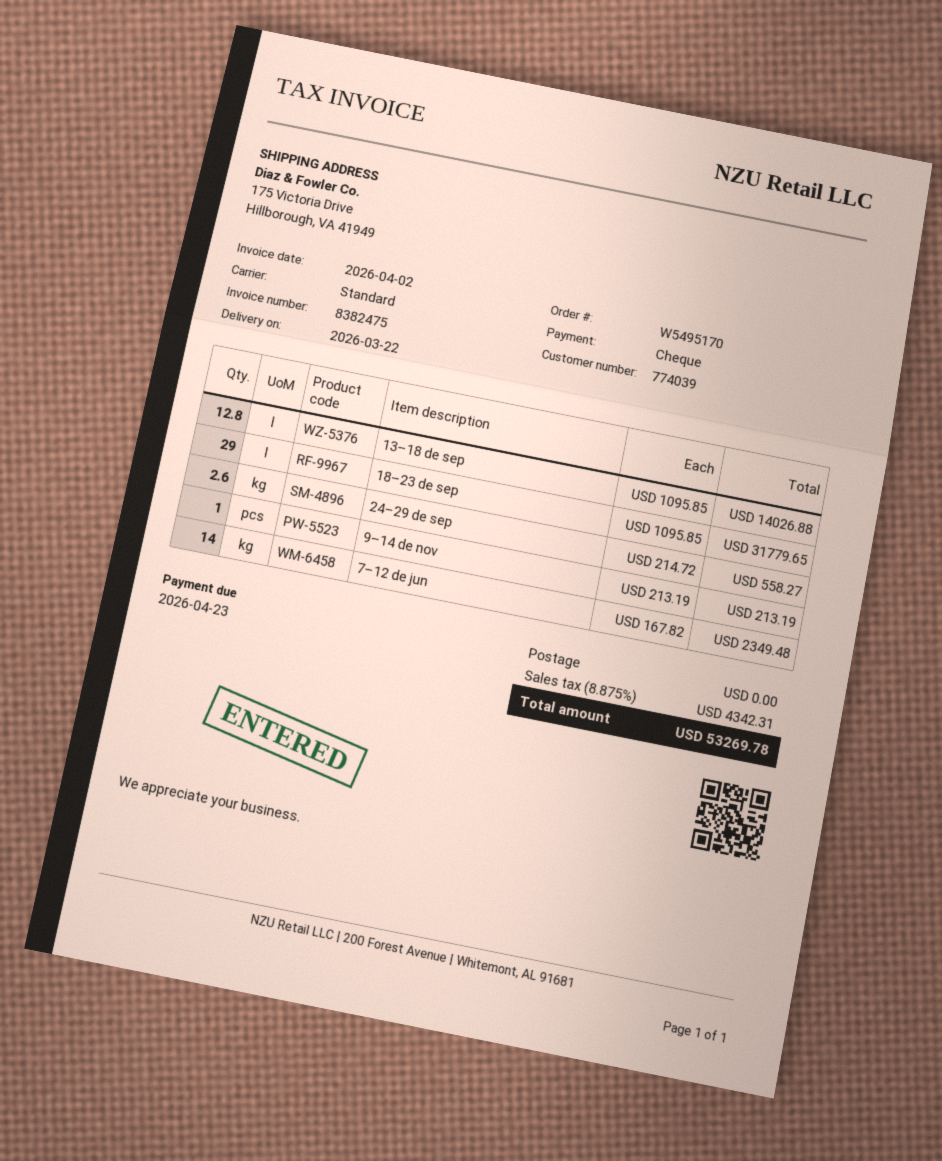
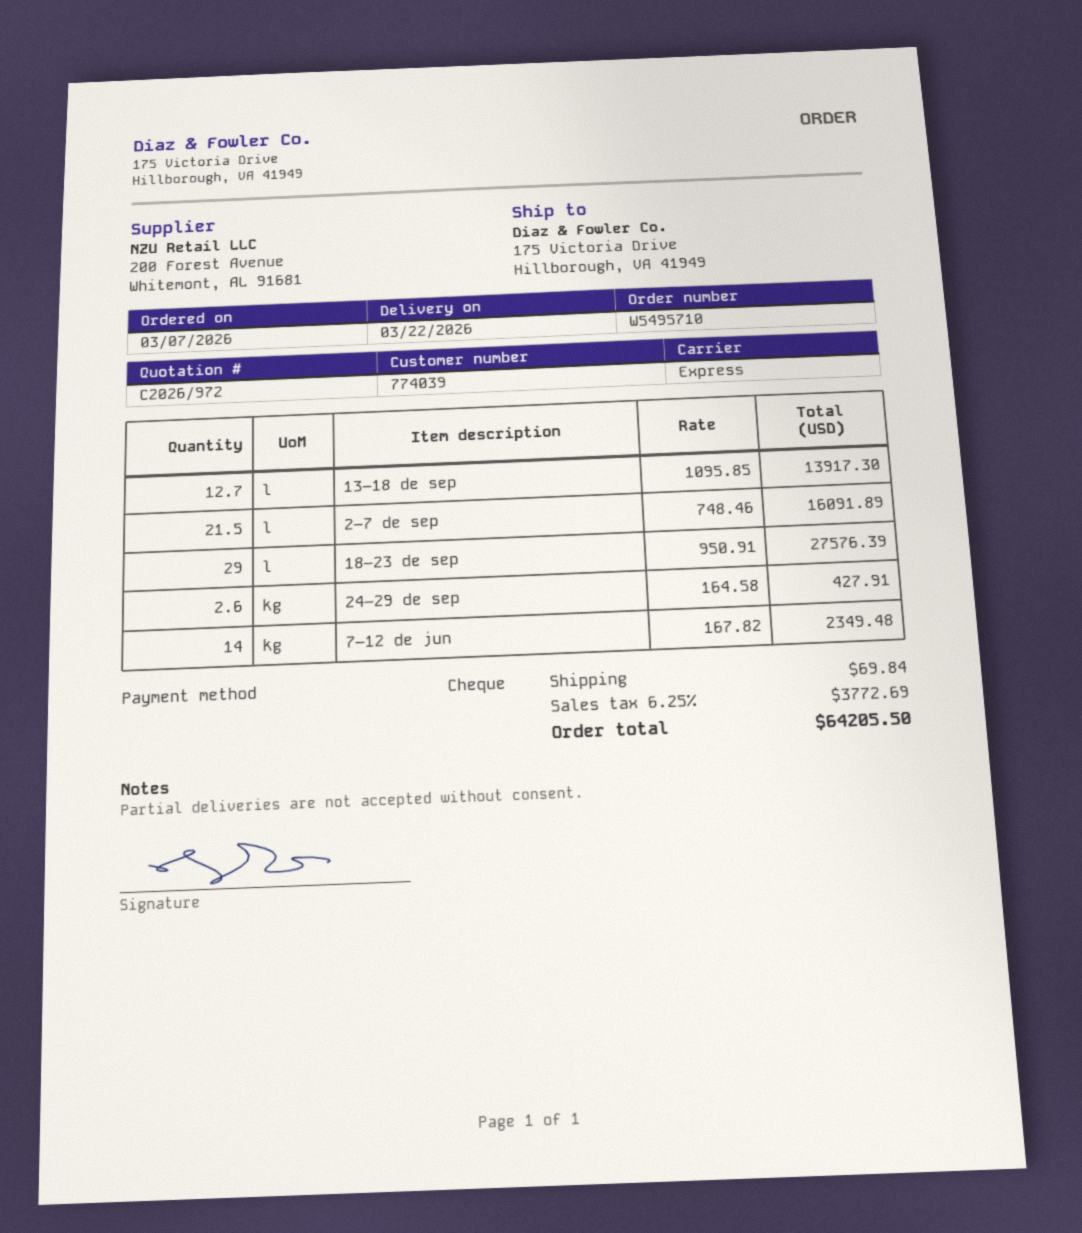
order number: W5495170 -> W5495710
shipping method: standard -> express
13–18 de sep: 12.8 x 1095.85 = 14026.88 -> 12.7 x 1095.85 = 13917.30
18–23 de sep: 29 x 1095.85 = 31779.65 -> 29 x 950.91 = 27576.39
24–29 de sep: 2.6 x 214.72 = 558.27 -> 2.6 x 164.58 = 427.91
9–14 de nov: 1 x 213.19 = 213.19 -> none
2–7 de sep: none -> 21.5 x 748.46 = 16091.89
shipping: 0.00 -> 69.84
tax: 8.875% = 4342.31 -> 6.25% = 3772.69
total: 53269.78 -> 64205.50

